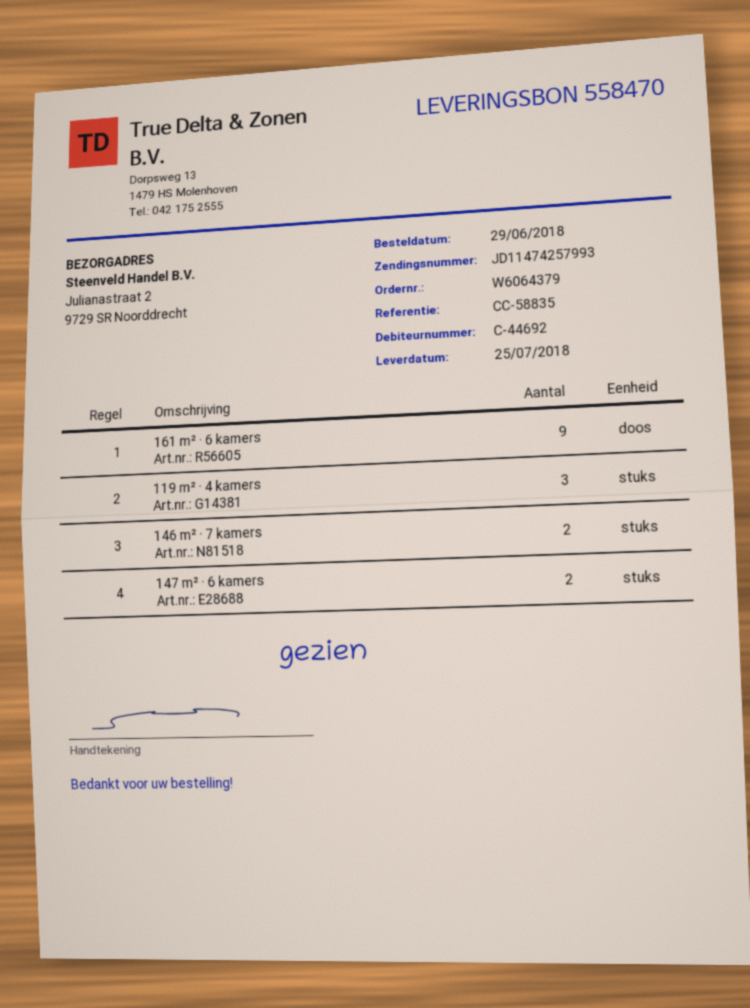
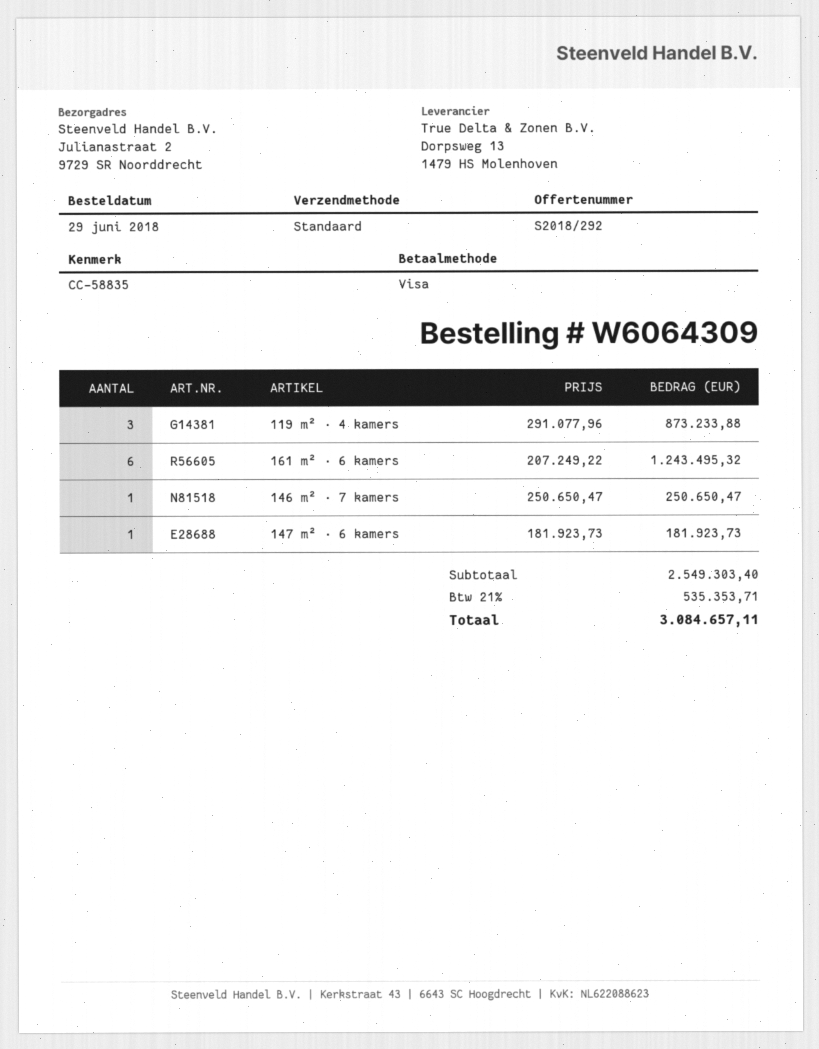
order number: W6064379 -> W6064309
161 m² · 6 kamers: 9 -> 6
146 m² · 7 kamers: 2 -> 1
147 m² · 6 kamers: 2 -> 1

